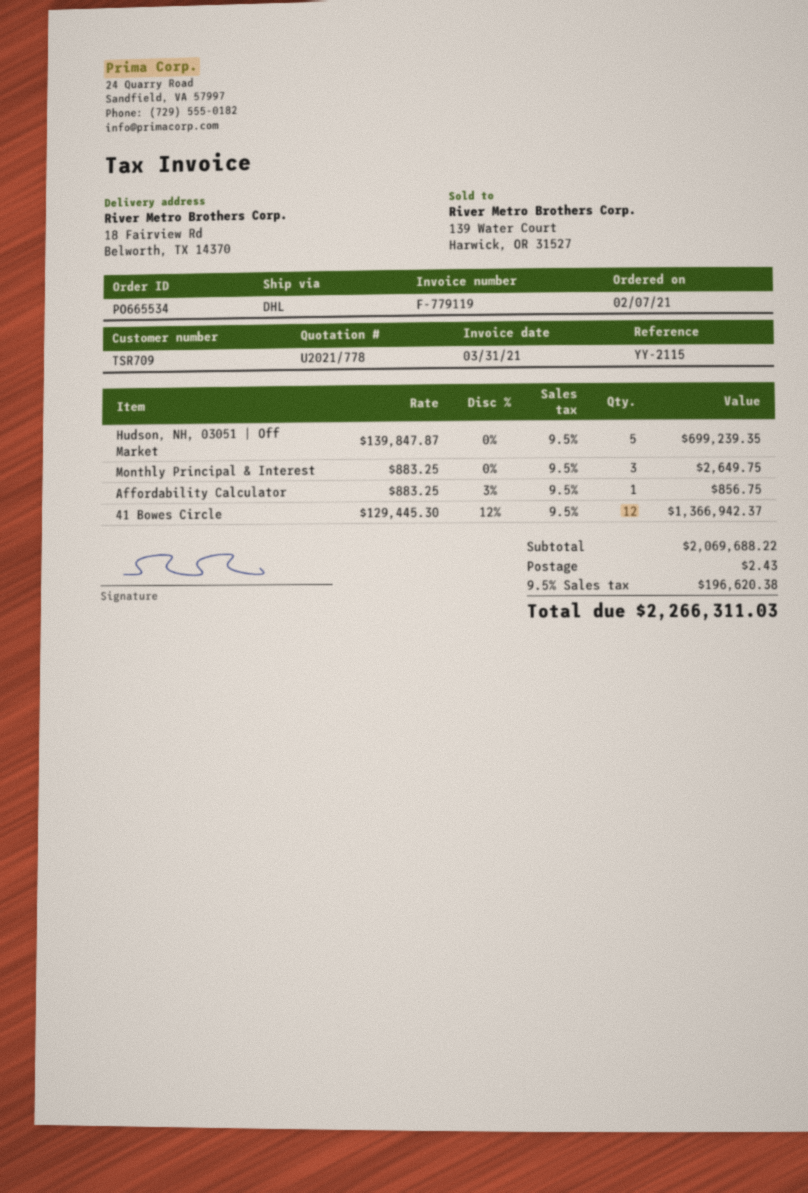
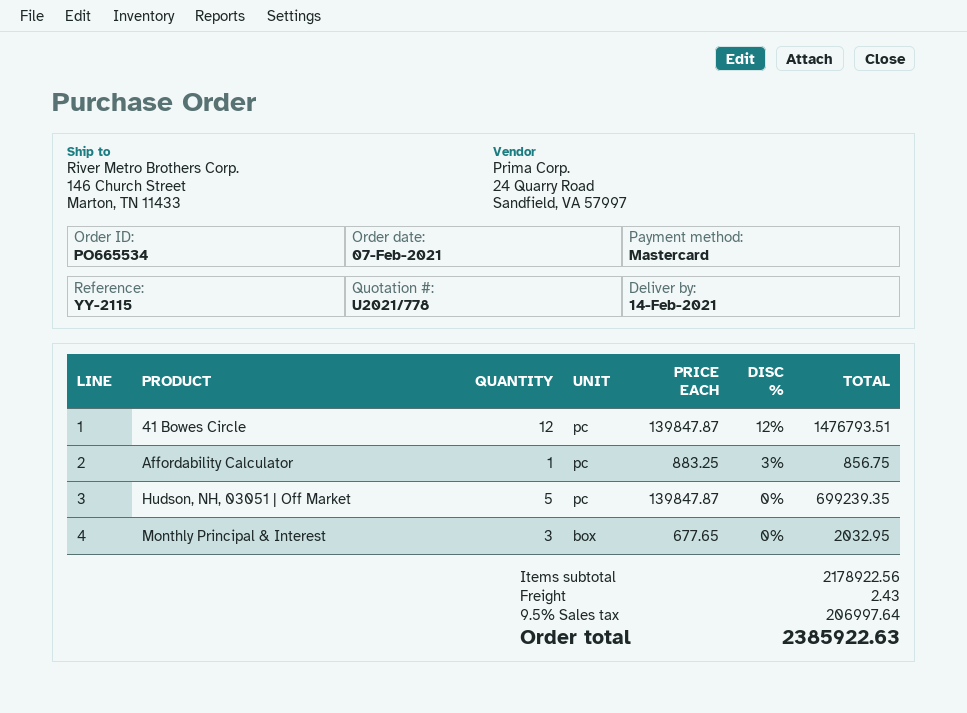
ship to: 18 Fairview Rd, Belworth, TX 14370 -> 146 Church Street, Marton, TN 11433
Monthly Principal & Interest: 3 x 883.25 = 2649.75 -> 3 x 677.65 = 2032.95
41 Bowes Circle: 12 x 129445.30 - 12% = 1366942.37 -> 12 x 139847.87 - 12% = 1476793.51
subtotal: 2069688.22 -> 2178922.56
tax: 9.5% = 196620.38 -> 9.5% = 206997.64
total: 2266311.03 -> 2385922.63

